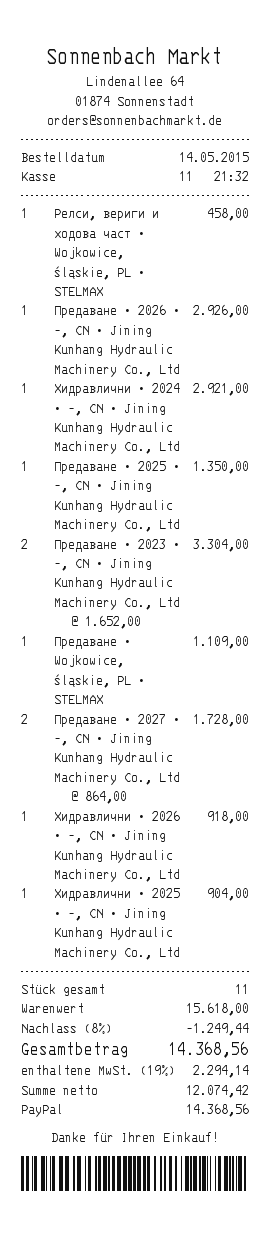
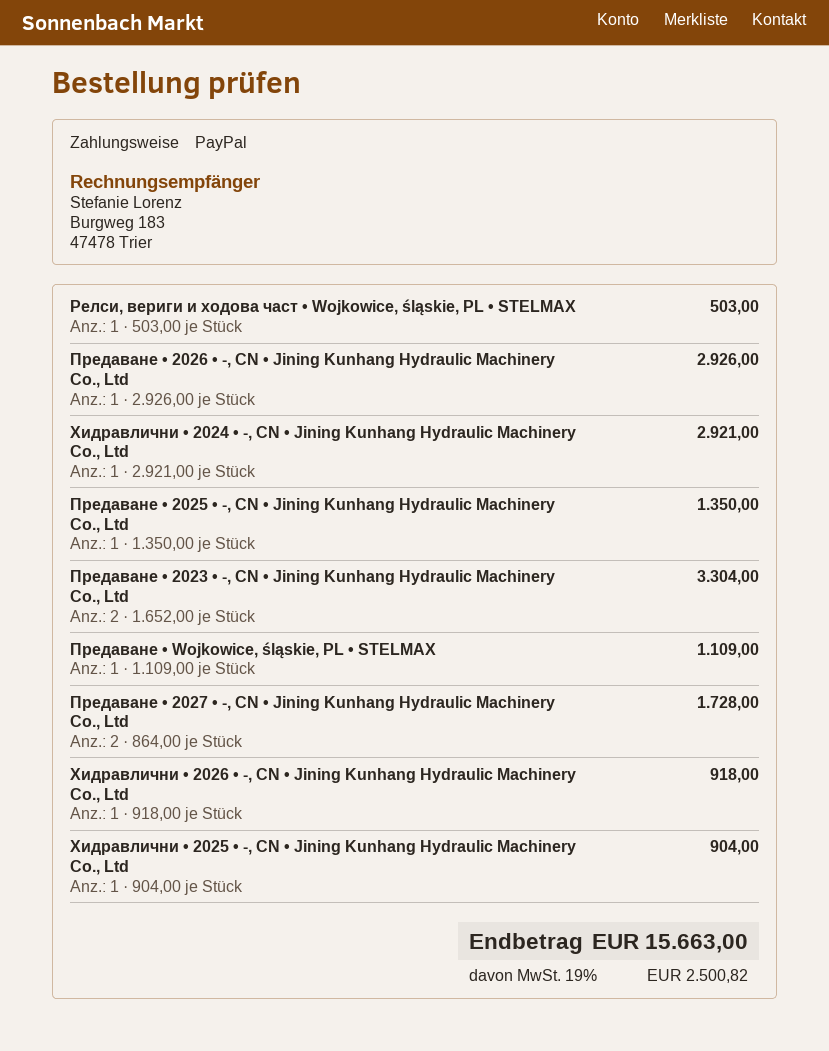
Релси, вериги и ходова част • Wojkowice, śląskie, PL • STELMAX: 1 x 458.00 = 458.00 -> 1 x 503.00 = 503.00
discount: 8% = 1249.44 -> none
tax: 19% = 2294.14 -> 19% = 2500.82
total: 14368.56 -> 15663.00

